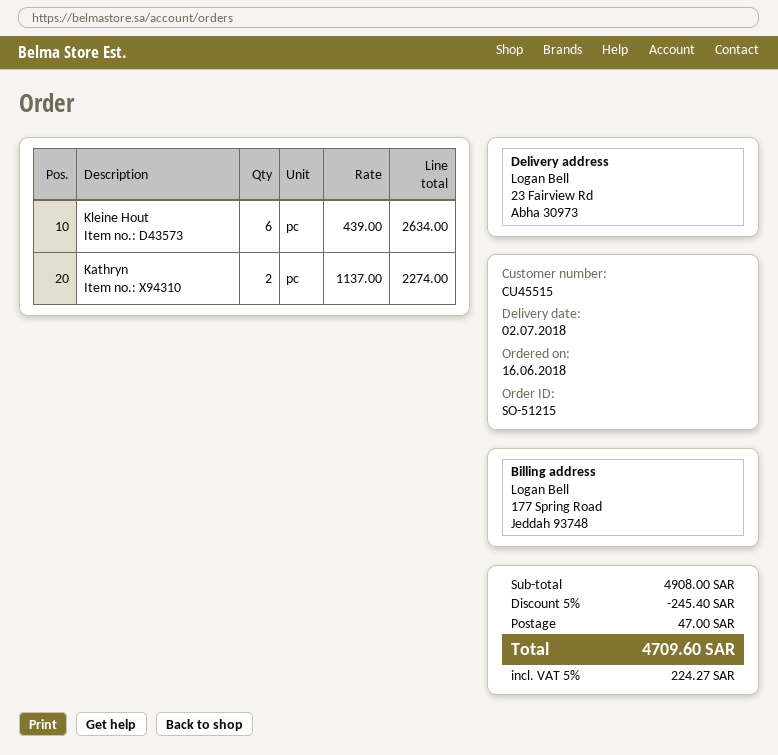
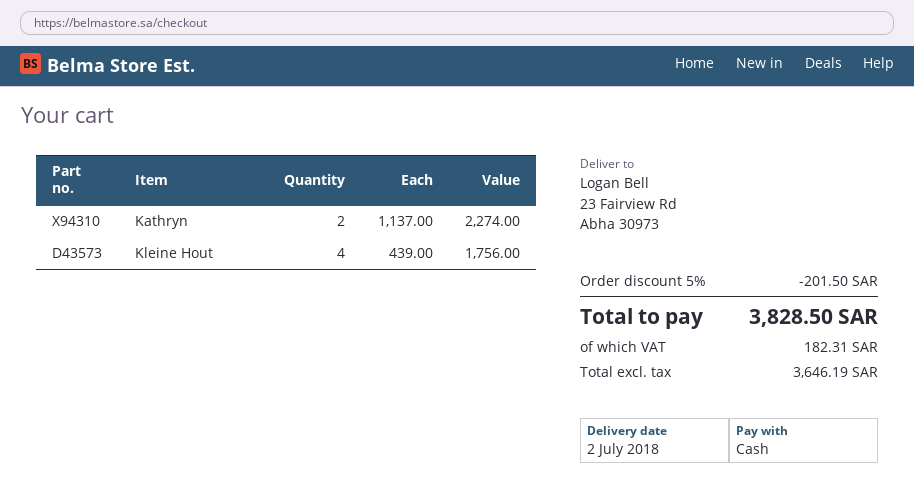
Kleine Hout: 6 x 439.00 = 2634.00 -> 4 x 439.00 = 1756.00
discount: 5% = 245.40 -> 5% = 201.50
shipping: 47.00 -> none
tax: 224.27 -> 182.31
total: 4709.60 -> 3828.50

